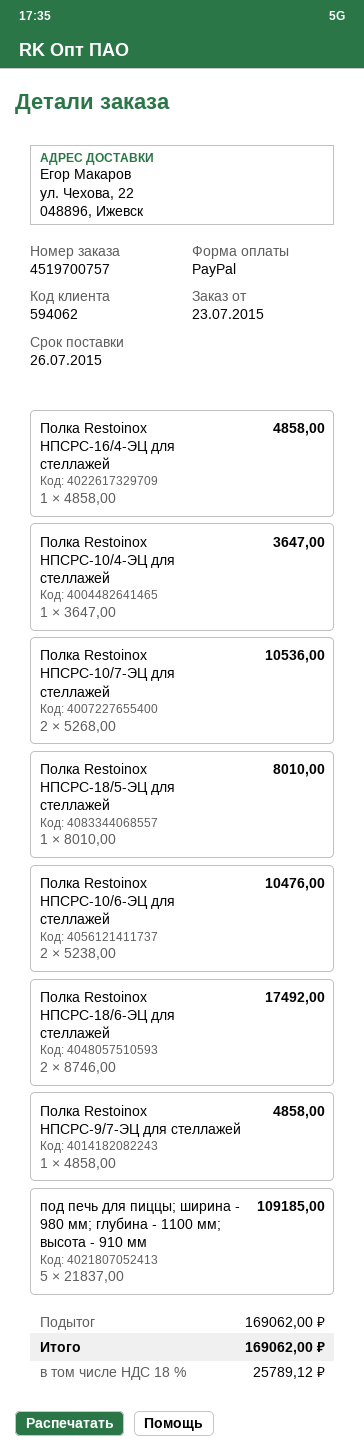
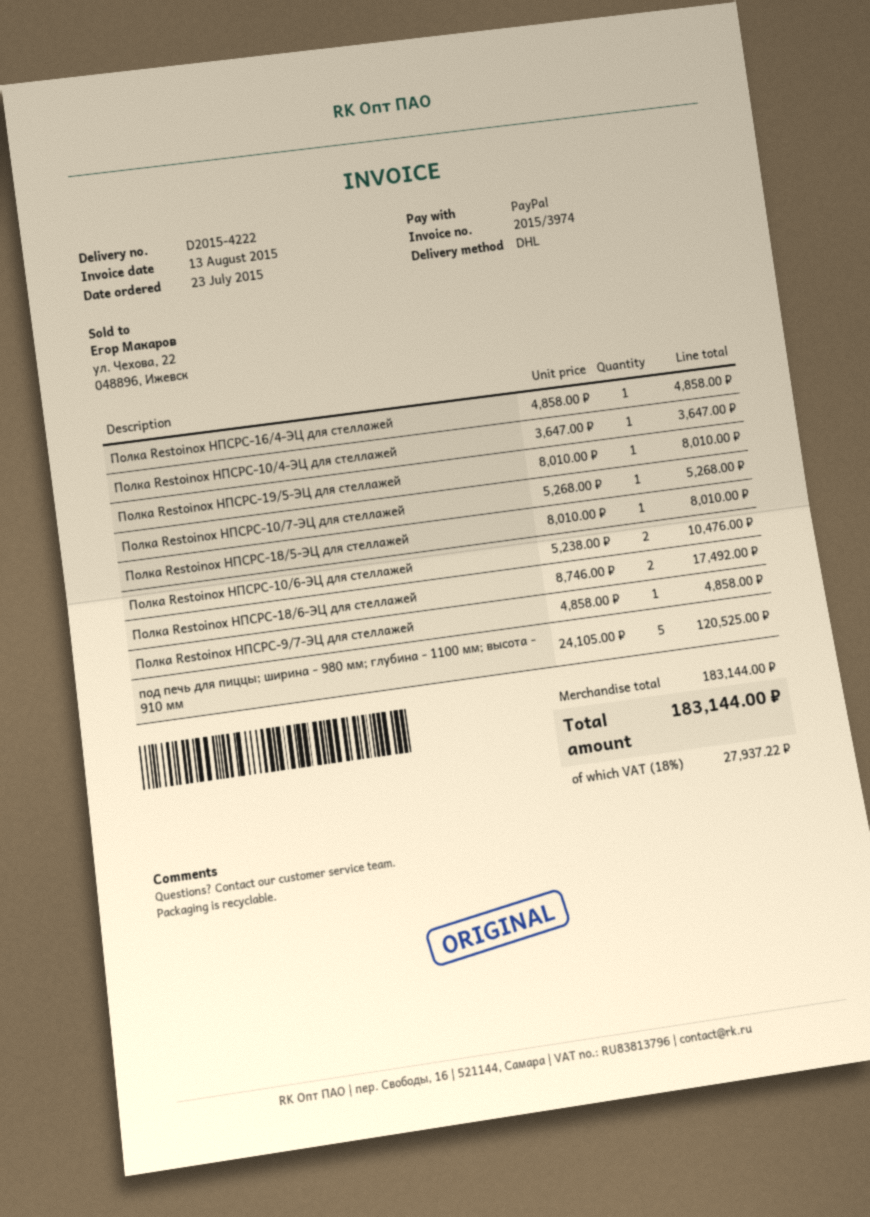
Полка Restoinox НПСРС-10/7-ЭЦ для стеллажей: 2 x 5268.00 = 10536.00 -> 1 x 5268.00 = 5268.00
под печь для пиццы; ширина - 980 мм; глубина - 1100 мм; высота - 910 мм: 5 x 21837.00 = 109185.00 -> 5 x 24105.00 = 120525.00
Полка Restoinox НПСРС-19/5-ЭЦ для стеллажей: none -> 1 x 8010.00 = 8010.00
subtotal: 169062.00 -> 183144.00
tax: 18% = 25789.12 -> 18% = 27937.22
total: 169062.00 -> 183144.00

